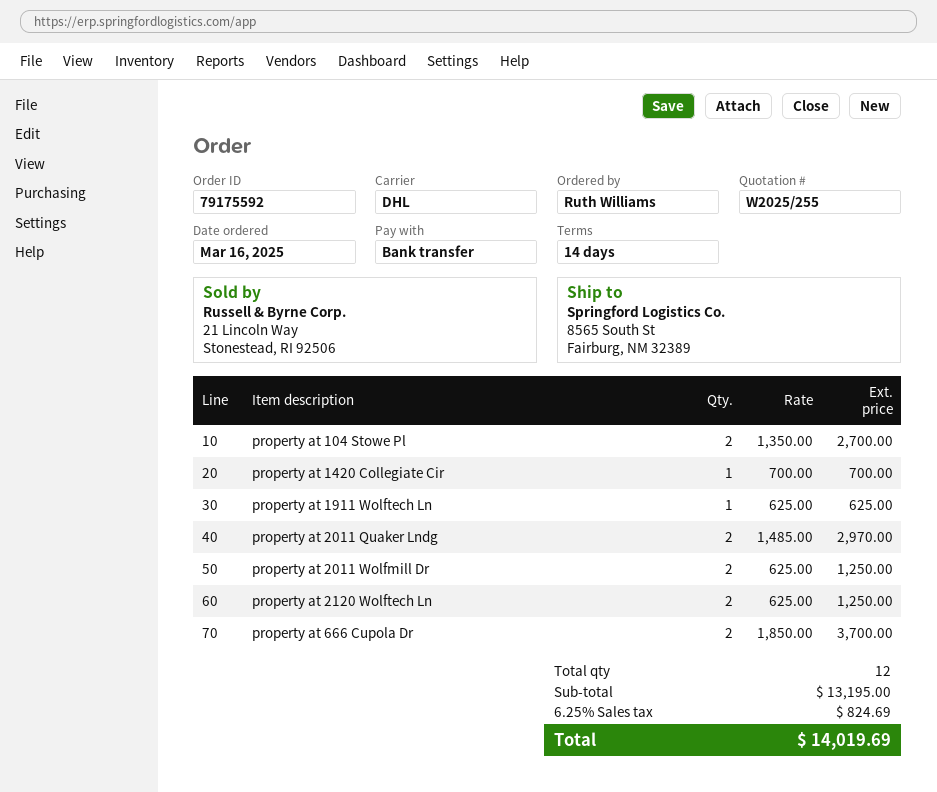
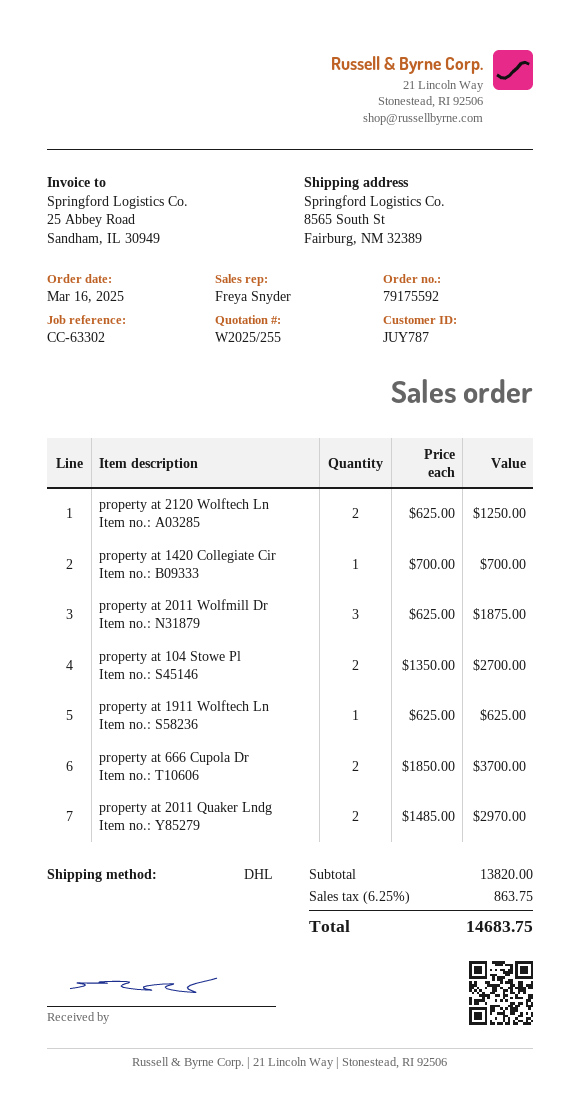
property at 2011 Wolfmill Dr: 2 x 625.00 = 1250.00 -> 3 x 625.00 = 1875.00
subtotal: 13195.00 -> 13820.00
tax: 6.25% = 824.69 -> 6.25% = 863.75
total: 14019.69 -> 14683.75

